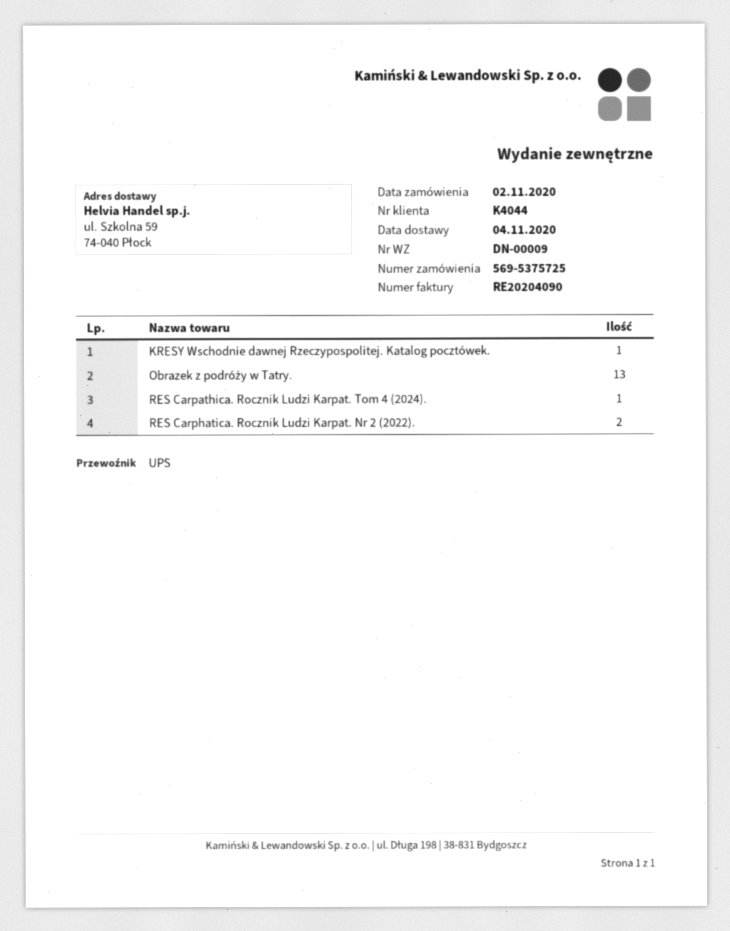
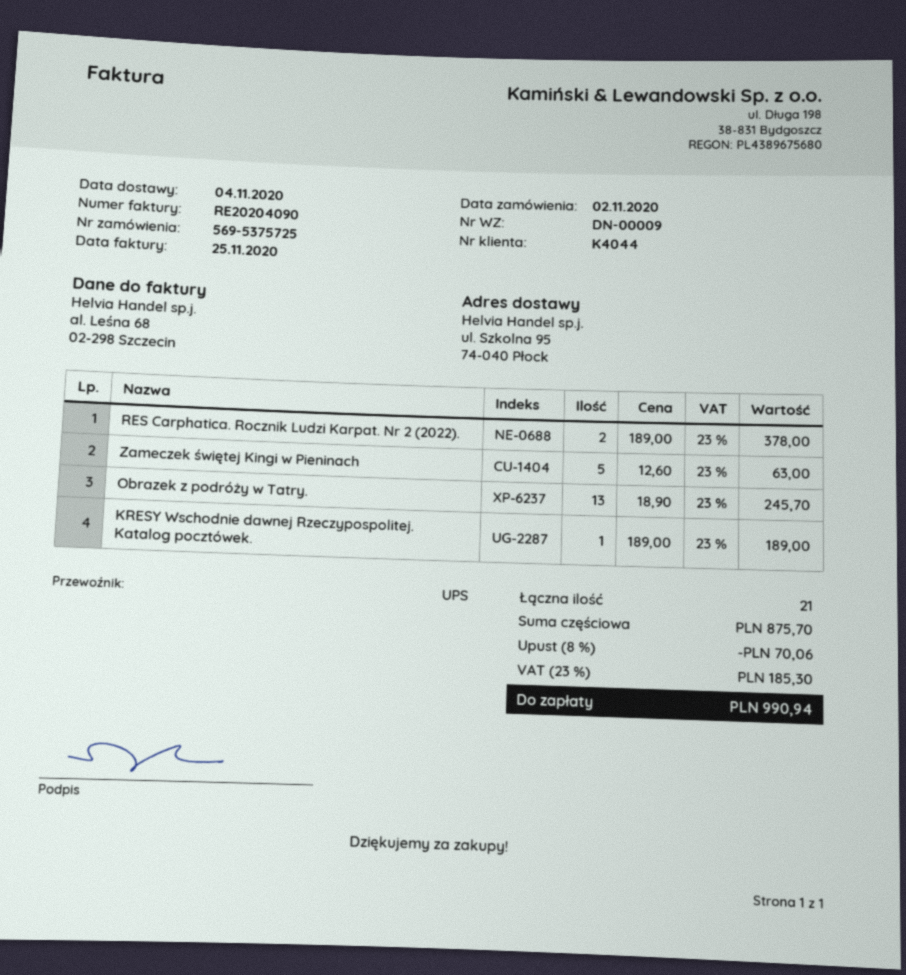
ship to: ul. Szkolna 59, 74-040 Płock -> ul. Szkolna 95, 74-040 Płock
RES Carpathica. Rocznik Ludzi Karpat. Tom 4 (2024).: 1 -> none
Zameczek świętej Kingi w Pieninach: none -> 5

